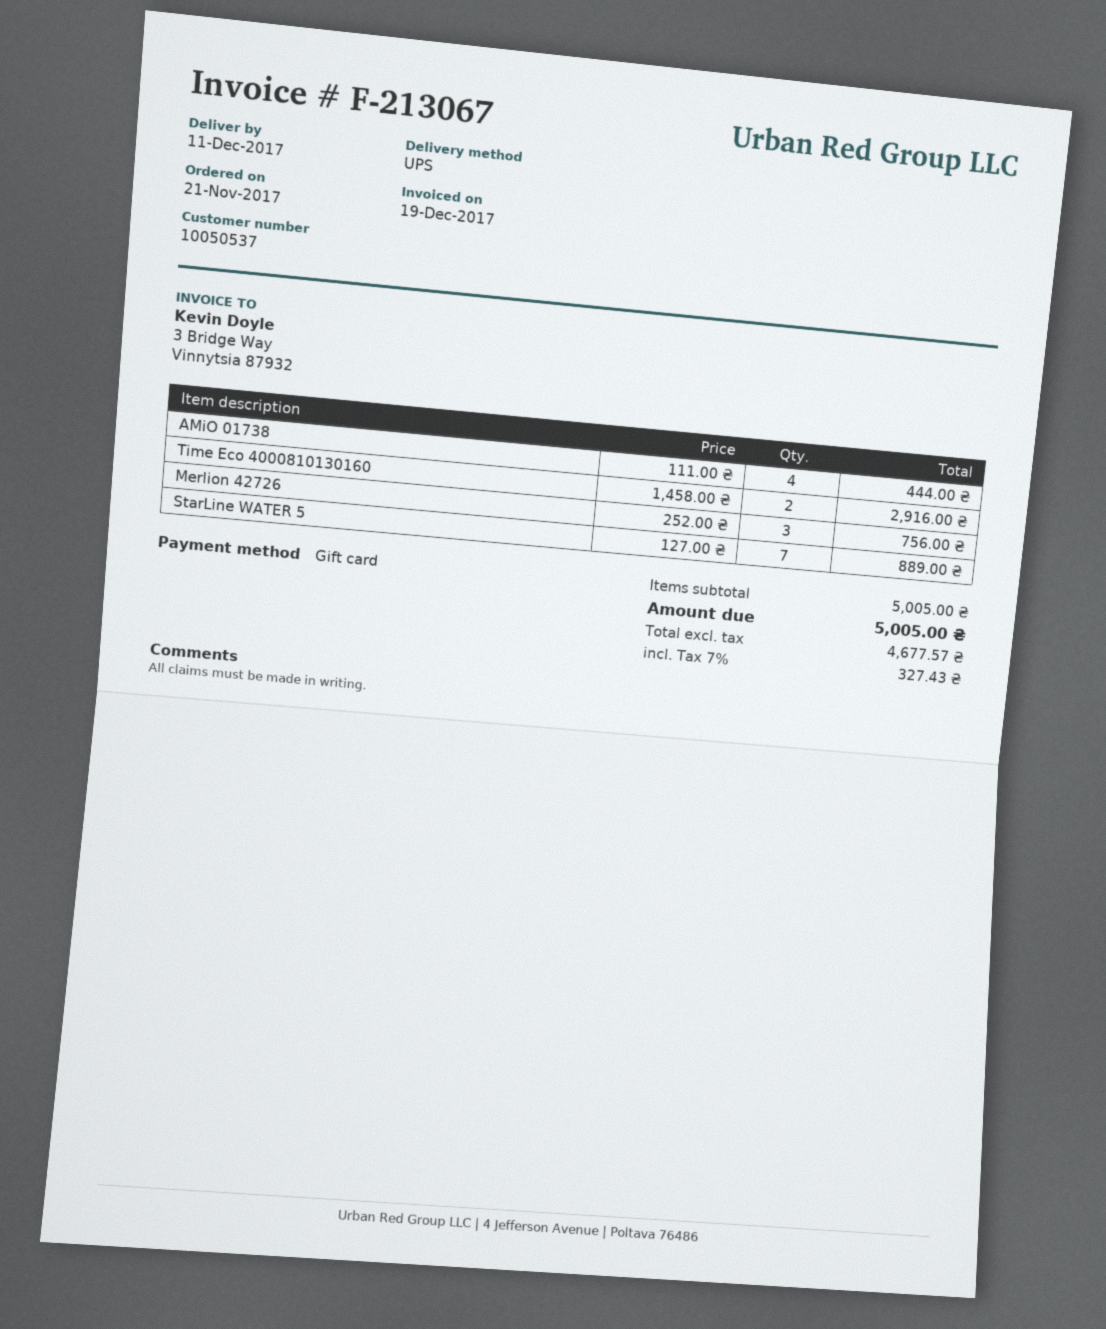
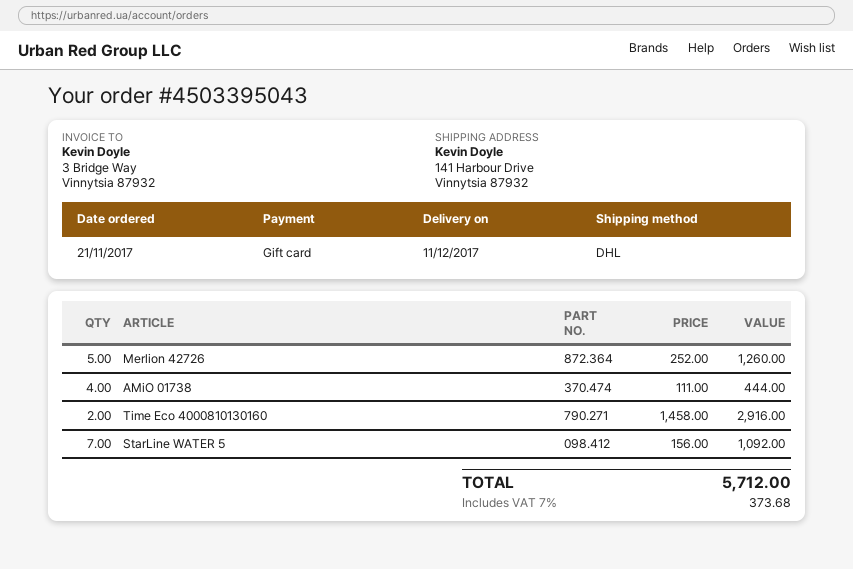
shipping method: UPS -> DHL
Merlion 42726: 3 x 252.00 = 756.00 -> 5 x 252.00 = 1260.00
StarLine WATER 5: 7 x 127.00 = 889.00 -> 7 x 156.00 = 1092.00
tax: 7% = 327.43 -> 7% = 373.68
total: 5005.00 -> 5712.00

